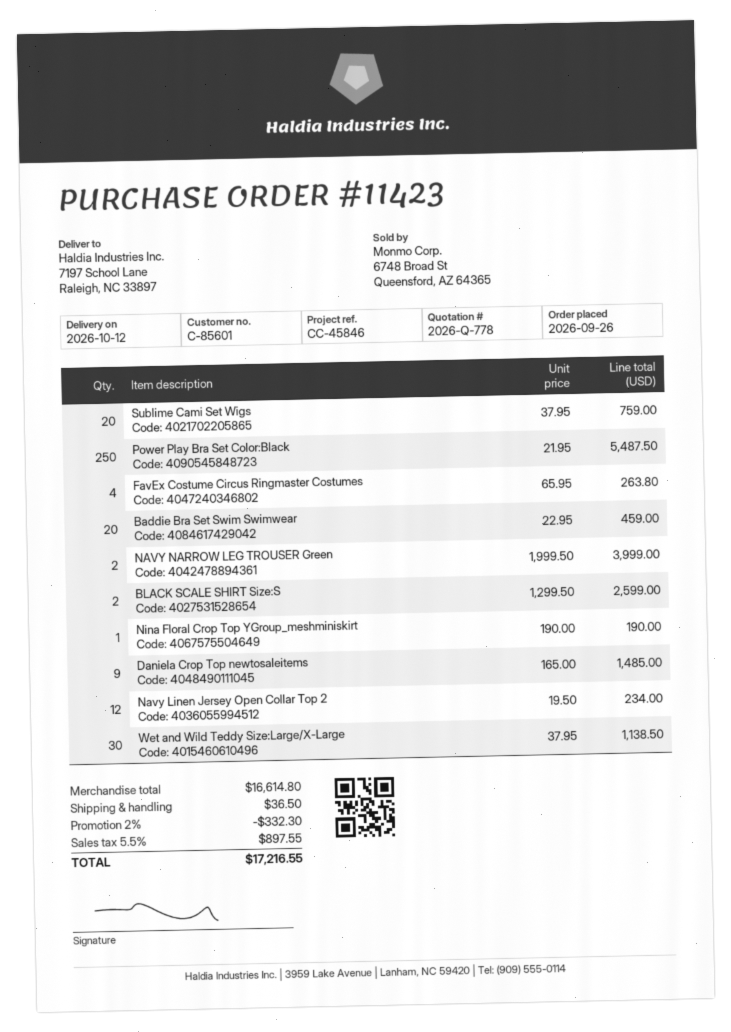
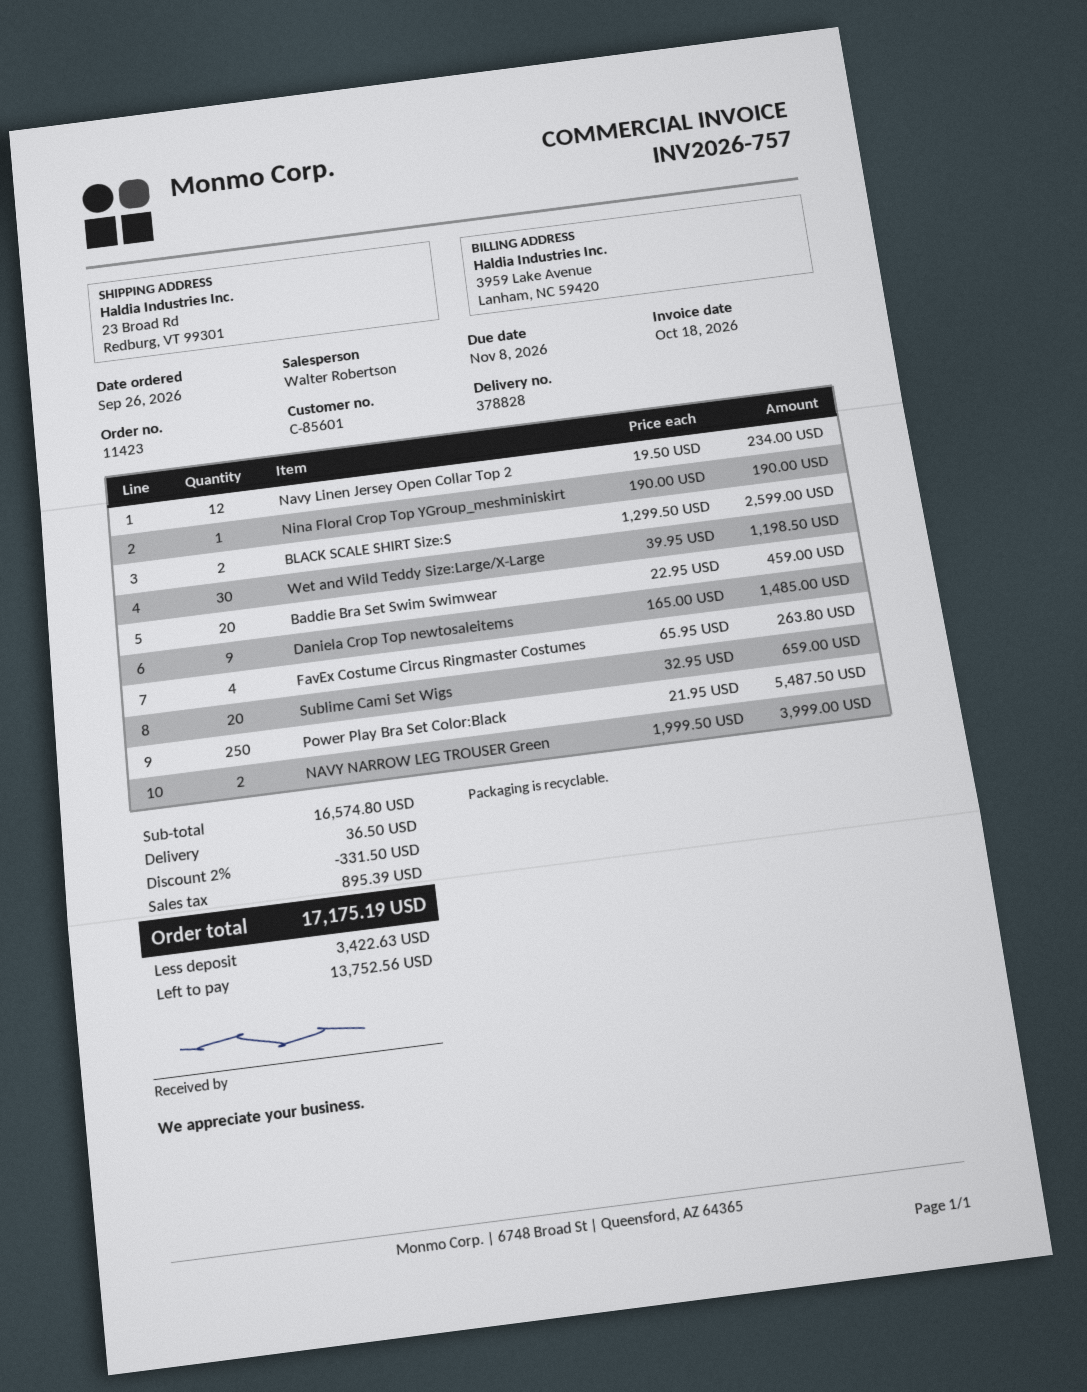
ship to: 7197 School Lane, Raleigh, NC 33897 -> 23 Broad Rd, Redburg, VT 99301
Sublime Cami Set Wigs: 20 x 37.95 = 759.00 -> 20 x 32.95 = 659.00
Wet and Wild Teddy Size:Large/X-Large: 30 x 37.95 = 1138.50 -> 30 x 39.95 = 1198.50
subtotal: 16614.80 -> 16574.80
discount: 2% = 332.30 -> 2% = 331.50
tax: 897.55 -> 895.39
total: 17216.55 -> 17175.19

